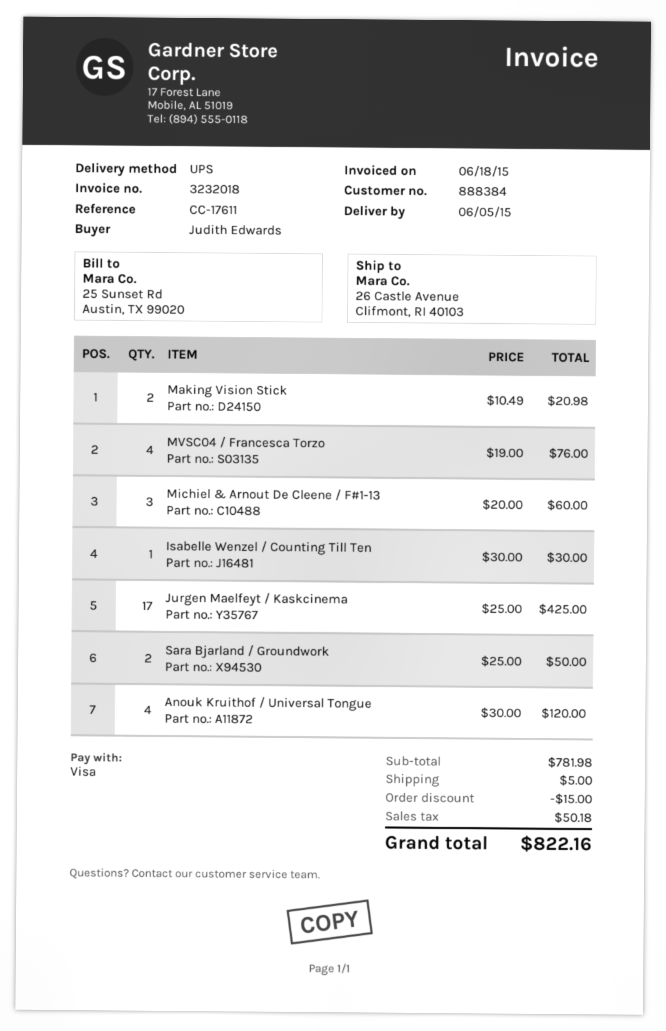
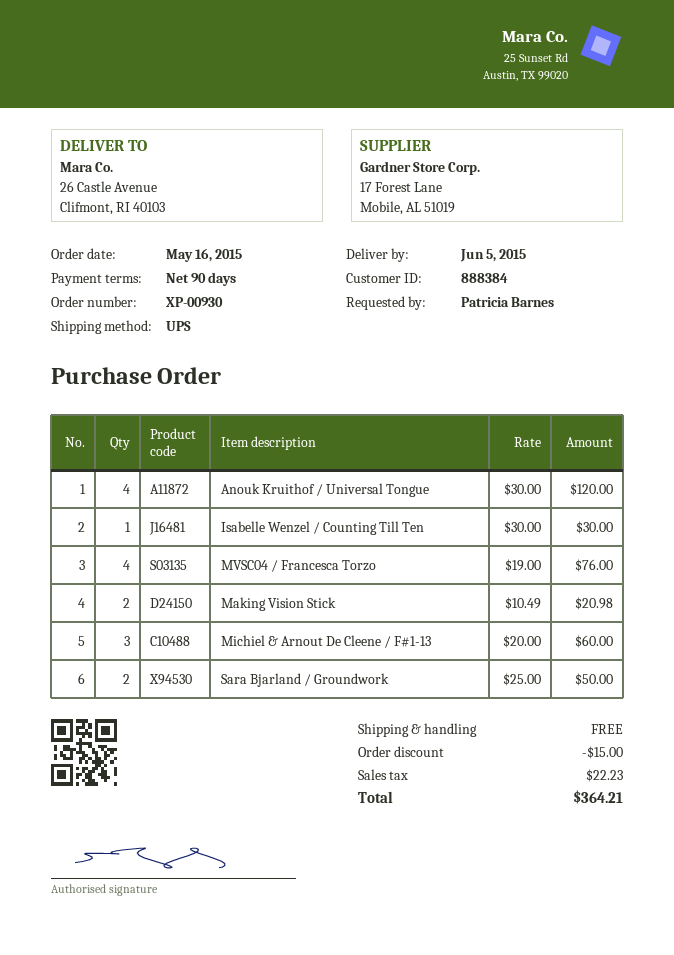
ordered by: Judith Edwards -> Patricia Barnes
Jurgen Maelfeyt / Kaskcinema: 17 x 25.00 = 425.00 -> none
shipping: 5.00 -> 0.00
tax: 50.18 -> 22.23
total: 822.16 -> 364.21

